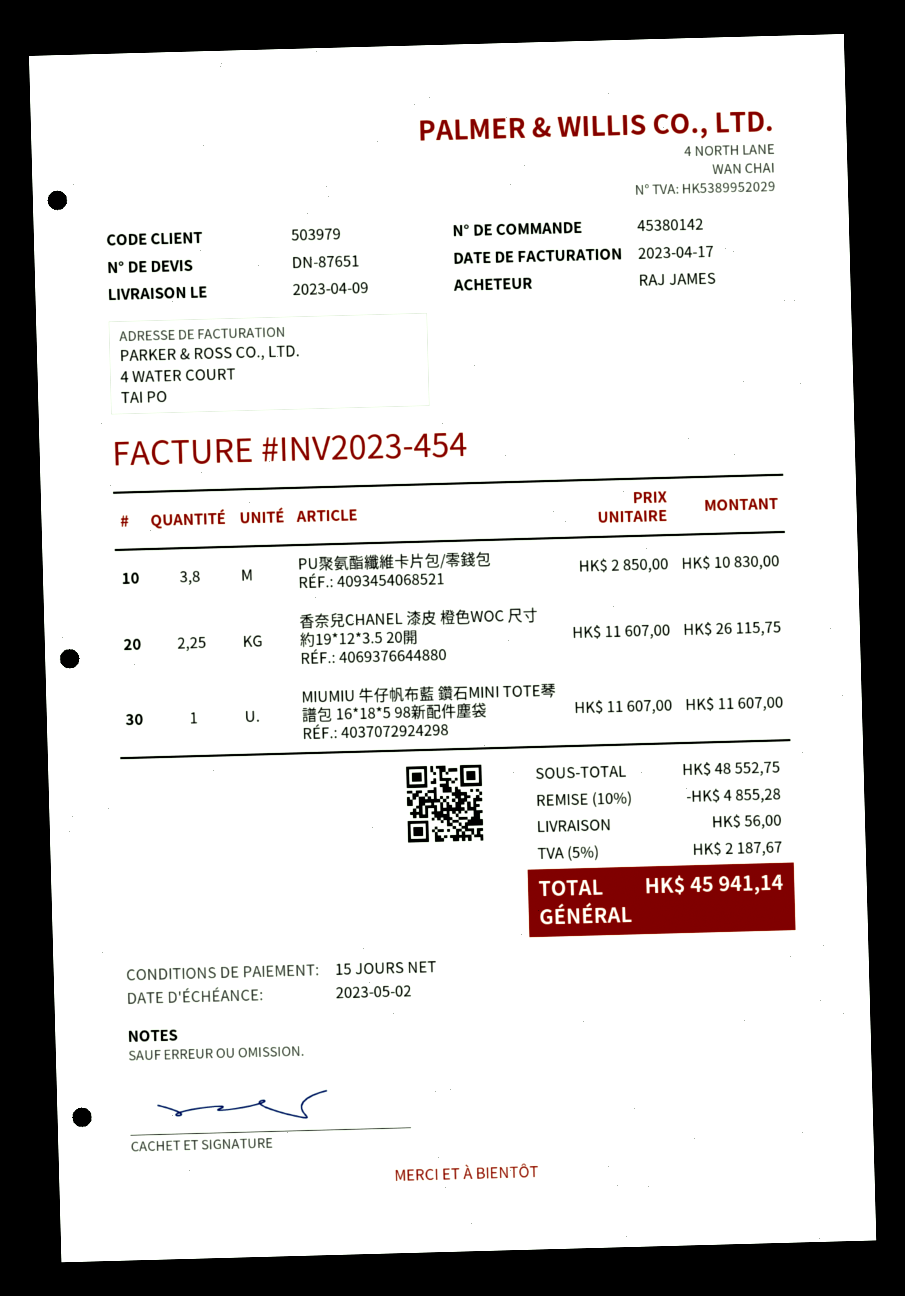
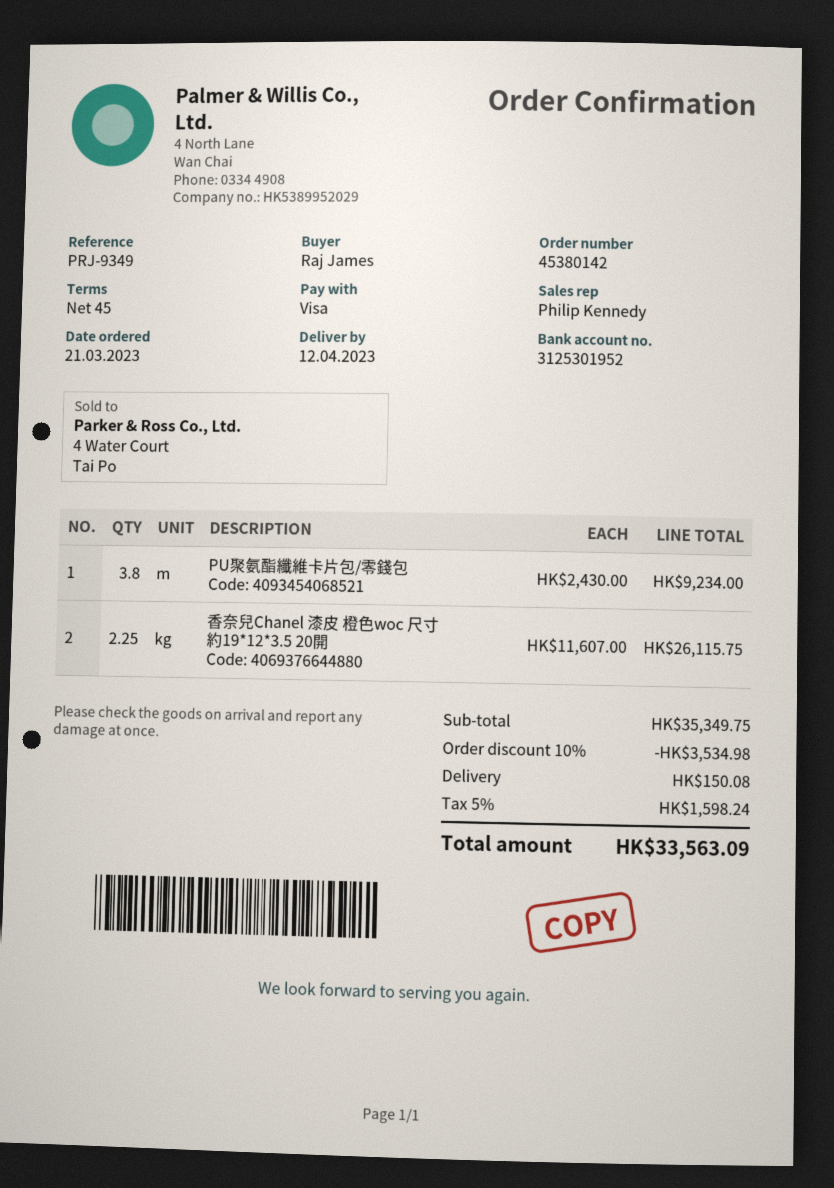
delivery date: 2023-04-09 -> 2023-04-12
payment terms: 15 days -> 45 days
PU聚氨酯纖維卡片包/零錢包: 3.8 x 2850.00 = 10830.00 -> 3.8 x 2430.00 = 9234.00
MIUMIU 牛仔帆布藍 鑽石MINI TOTE琴譜包 16*18*5 98新配件塵袋: 1 x 11607.00 = 11607.00 -> none
subtotal: 48552.75 -> 35349.75
discount: 10% = 4855.28 -> 10% = 3534.98
shipping: 56.00 -> 150.08
tax: 5% = 2187.67 -> 5% = 1598.24
total: 45941.14 -> 33563.09

